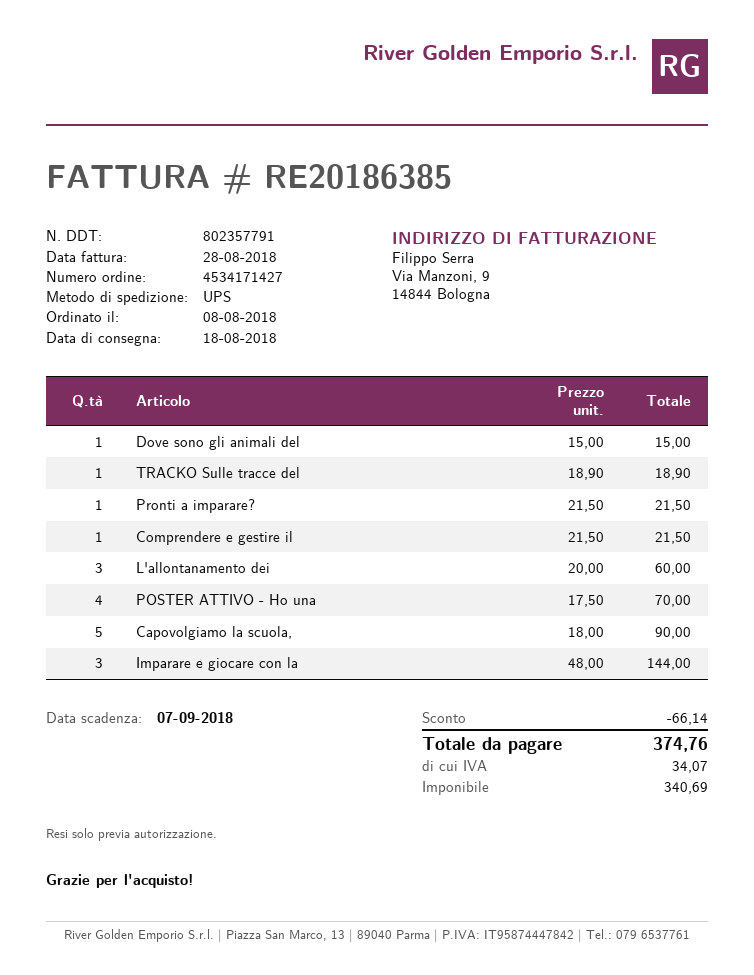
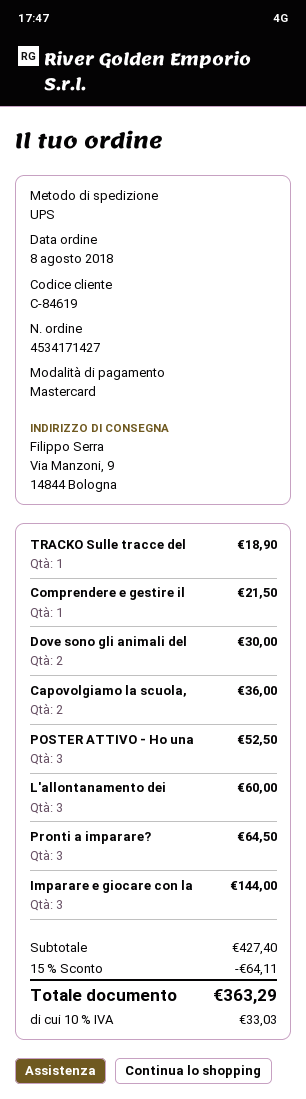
Dove sono gli animali del: 1 for 15.00 -> 2 for 30.00
Pronti a imparare?: 1 for 21.50 -> 3 for 64.50
POSTER ATTIVO - Ho una: 4 for 70.00 -> 3 for 52.50
Capovolgiamo la scuola,: 5 for 90.00 -> 2 for 36.00
discount: 66.14 -> 64.11
tax: 34.07 -> 33.03
total: 374.76 -> 363.29

